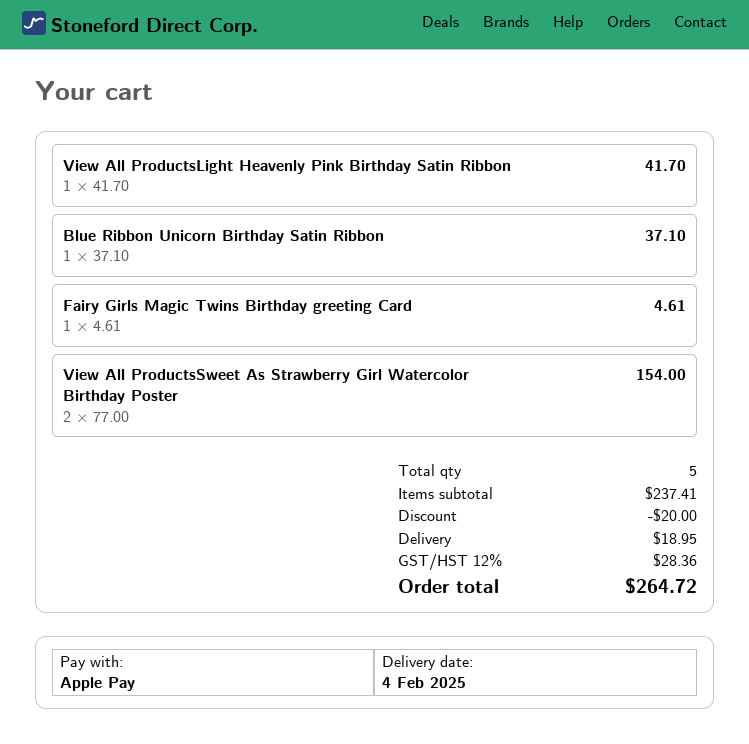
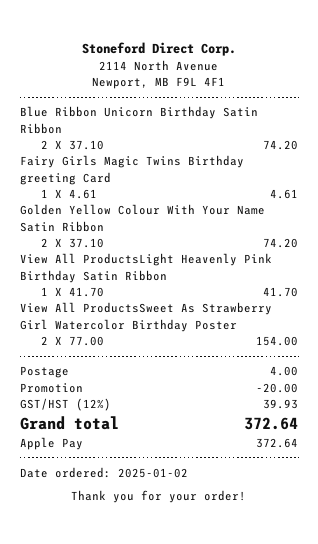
Blue Ribbon Unicorn Birthday Satin Ribbon: 1 x 37.10 = 37.10 -> 2 x 37.10 = 74.20
Golden Yellow Colour With Your Name Satin Ribbon: none -> 2 x 37.10 = 74.20
shipping: 18.95 -> 4.00
tax: 12% = 28.36 -> 12% = 39.93
total: 264.72 -> 372.64

